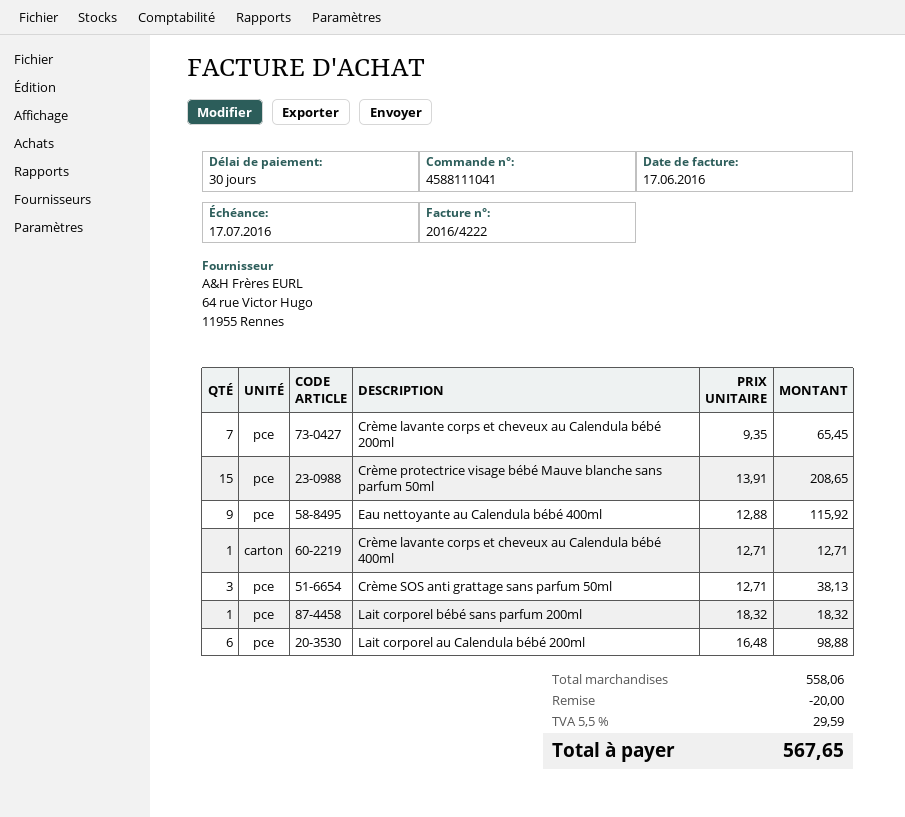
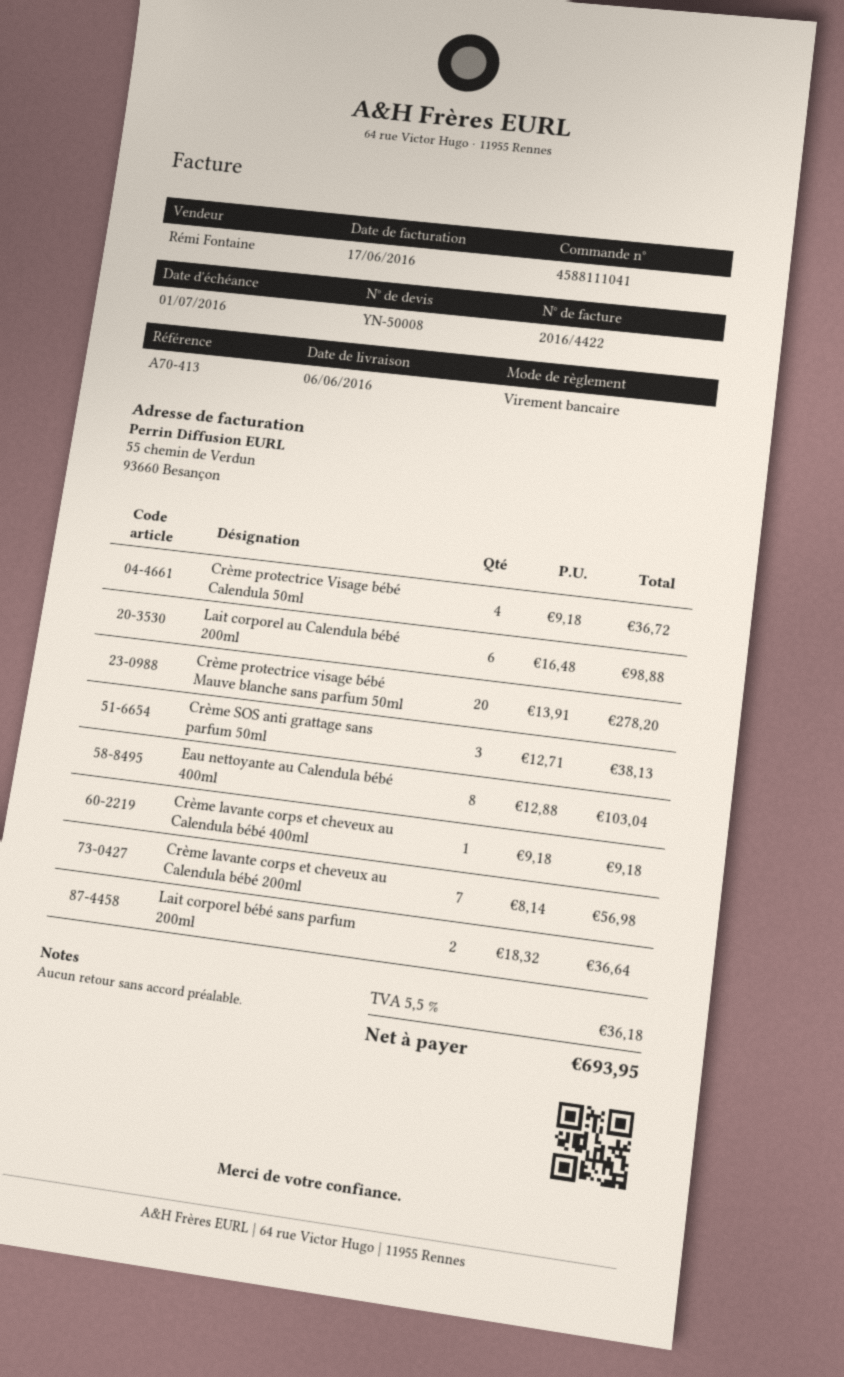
invoice number: 2016/4222 -> 2016/4422
due date: 2016-07-17 -> 2016-07-01
Crème lavante corps et cheveux au Calendula bébé 200ml: 7 x 9.35 = 65.45 -> 7 x 8.14 = 56.98
Crème protectrice visage bébé Mauve blanche sans parfum 50ml: 15 x 13.91 = 208.65 -> 20 x 13.91 = 278.20
Eau nettoyante au Calendula bébé 400ml: 9 x 12.88 = 115.92 -> 8 x 12.88 = 103.04
Crème lavante corps et cheveux au Calendula bébé 400ml: 1 x 12.71 = 12.71 -> 1 x 9.18 = 9.18
Lait corporel bébé sans parfum 200ml: 1 x 18.32 = 18.32 -> 2 x 18.32 = 36.64
Crème protectrice Visage bébé Calendula 50ml: none -> 4 x 9.18 = 36.72
discount: 20.00 -> none
tax: 5.5% = 29.59 -> 5.5% = 36.18
total: 567.65 -> 693.95

